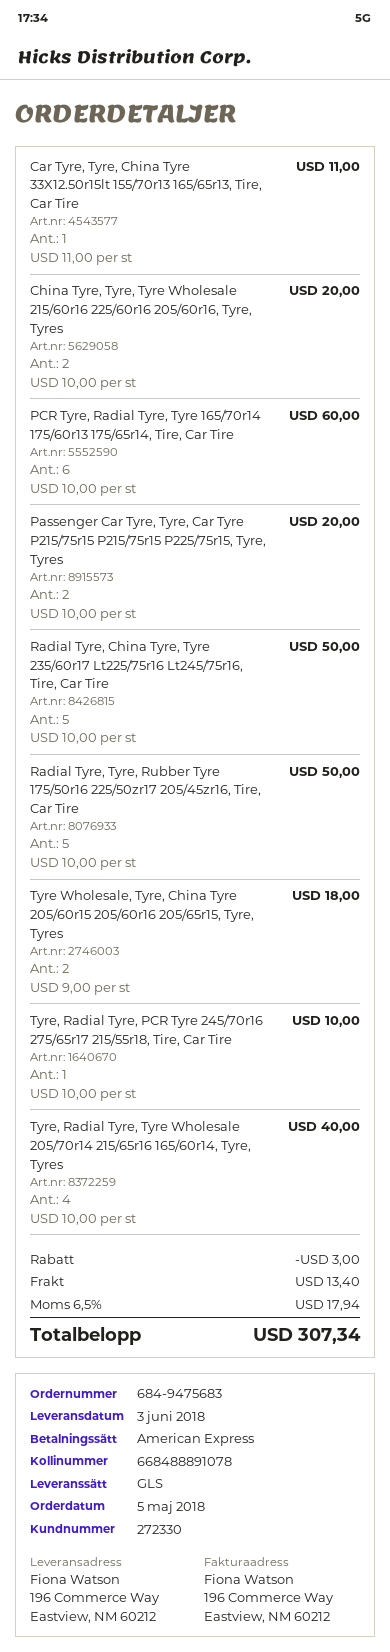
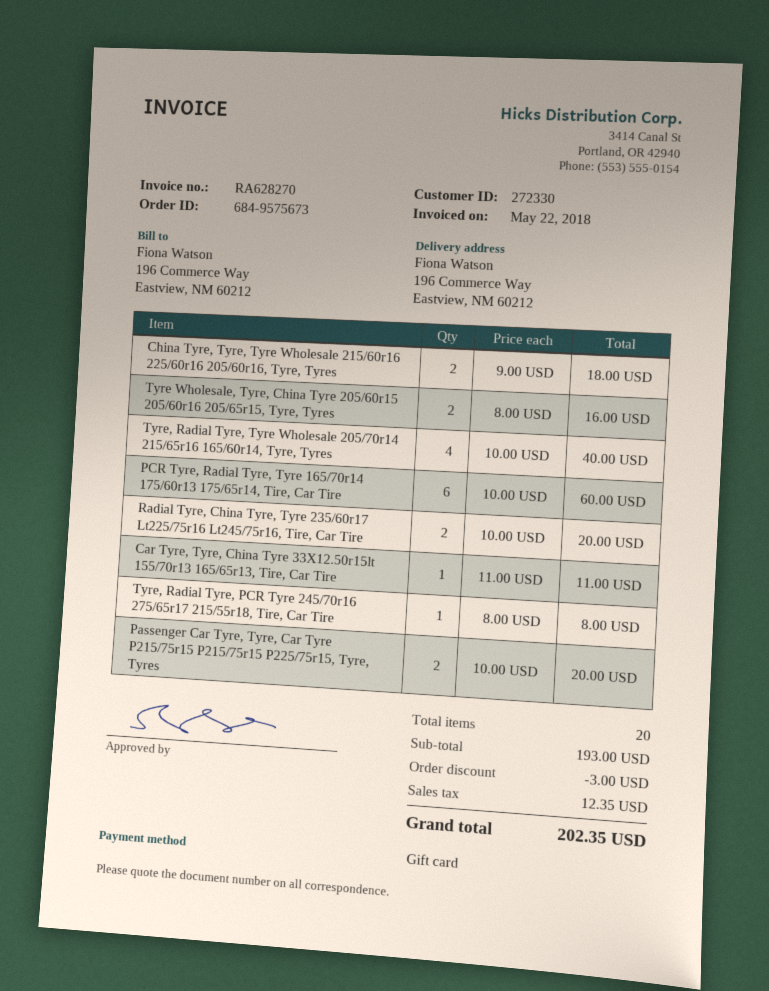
order number: 684-9475683 -> 684-9575673
payment method: American Express -> gift card
China Tyre, Tyre, Tyre Wholesale 215/60r16 225/60r16 205/60r16, Tyre, Tyres: 2 x 10.00 = 20.00 -> 2 x 9.00 = 18.00
Radial Tyre, China Tyre, Tyre 235/60r17 Lt225/75r16 Lt245/75r16, Tire, Car Tire: 5 x 10.00 = 50.00 -> 2 x 10.00 = 20.00
Radial Tyre, Tyre, Rubber Tyre 175/50r16 225/50zr17 205/45zr16, Tire, Car Tire: 5 x 10.00 = 50.00 -> none
Tyre Wholesale, Tyre, China Tyre 205/60r15 205/60r16 205/65r15, Tyre, Tyres: 2 x 9.00 = 18.00 -> 2 x 8.00 = 16.00
Tyre, Radial Tyre, PCR Tyre 245/70r16 275/65r17 215/55r18, Tire, Car Tire: 1 x 10.00 = 10.00 -> 1 x 8.00 = 8.00
shipping: 13.40 -> none
tax: 17.94 -> 12.35
total: 307.34 -> 202.35

